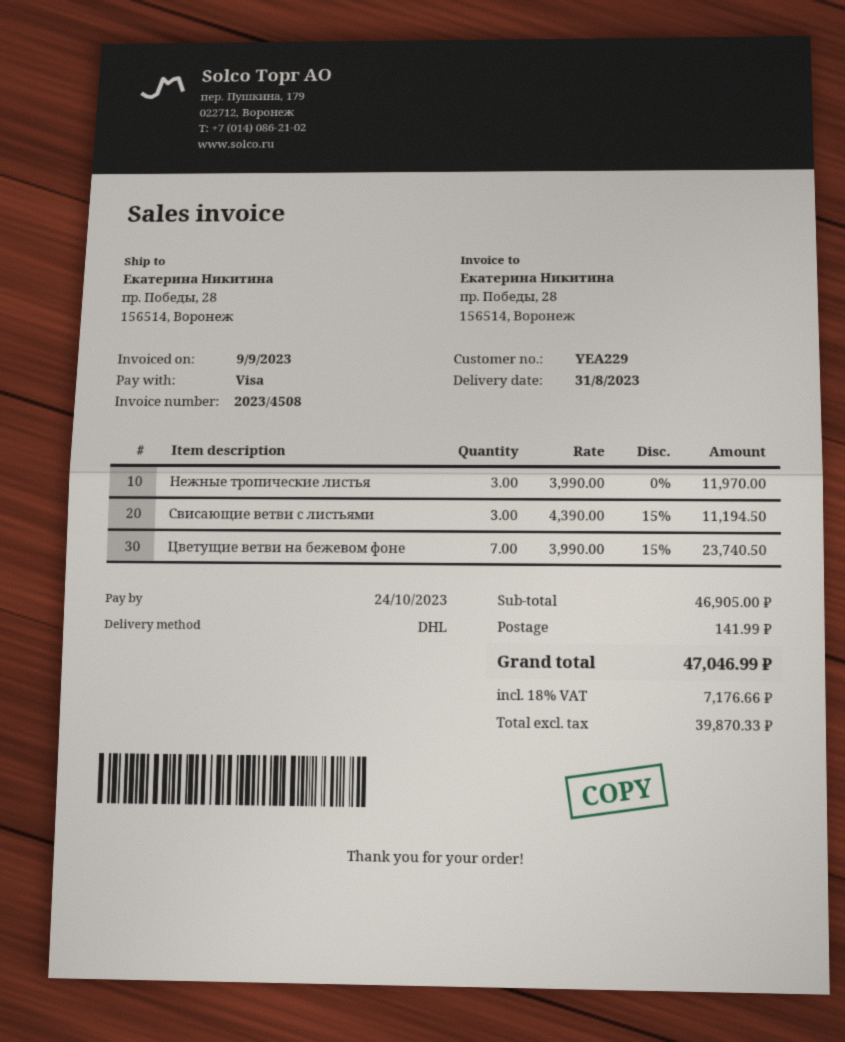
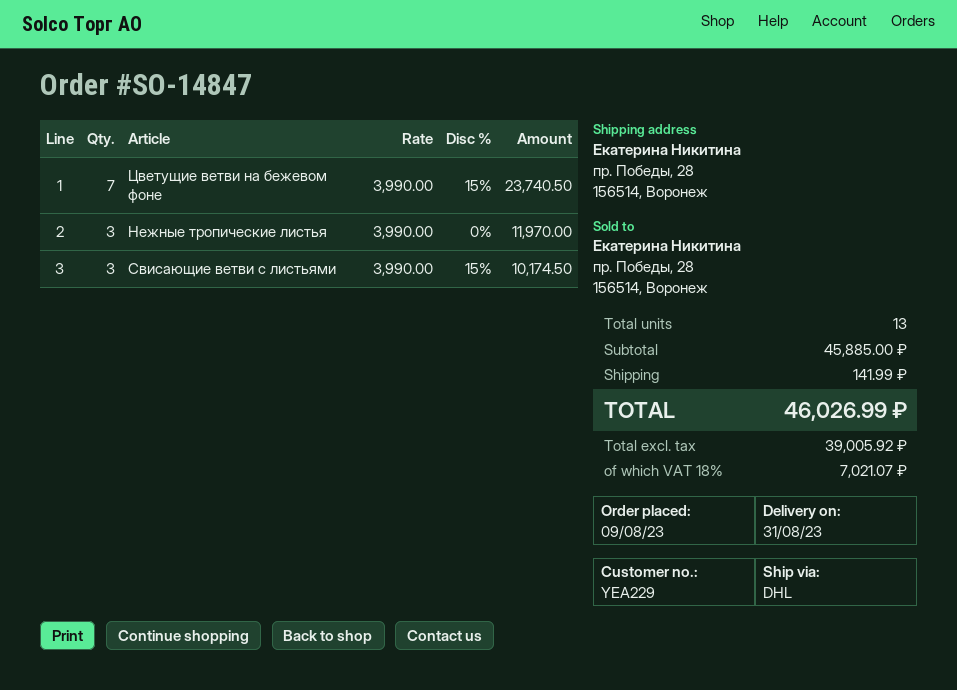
Свисающие ветви с листьями: 3 x 4390.00 - 15% = 11194.50 -> 3 x 3990.00 - 15% = 10174.50
subtotal: 46905.00 -> 45885.00
net: 39870.33 -> 39005.92
tax: 18% = 7176.66 -> 18% = 7021.07
total: 47046.99 -> 46026.99

